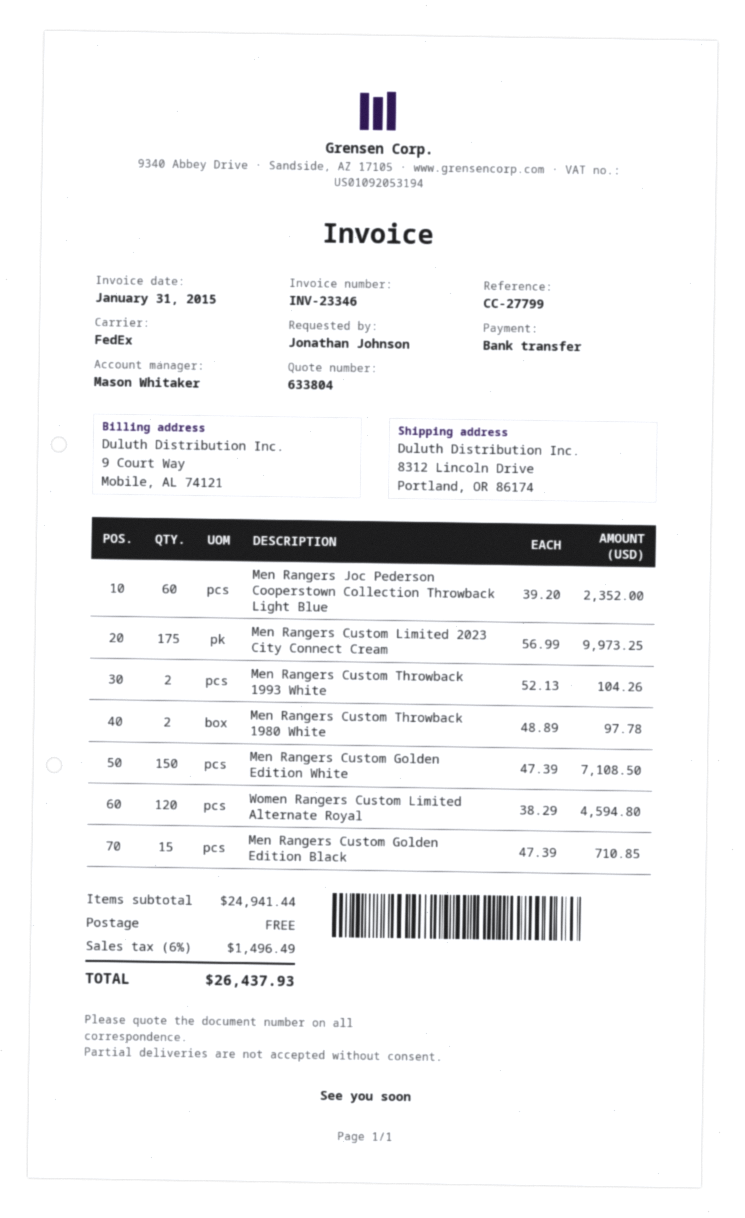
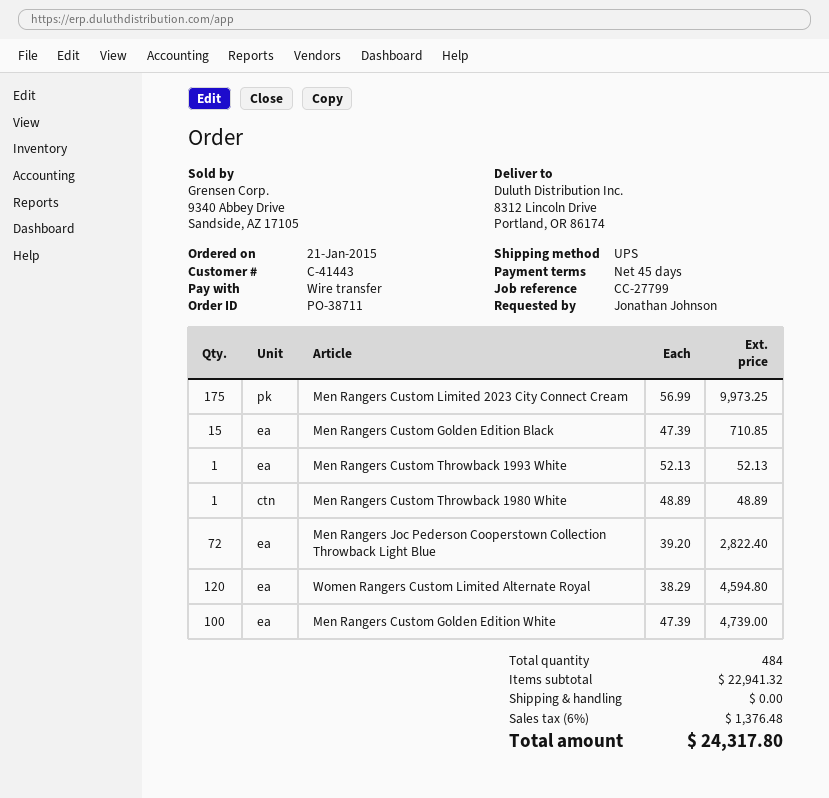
shipping method: FedEx -> UPS
Men Rangers Joc Pederson Cooperstown Collection Throwback Light Blue: 60 x 39.20 = 2352.00 -> 72 x 39.20 = 2822.40
Men Rangers Custom Throwback 1993 White: 2 x 52.13 = 104.26 -> 1 x 52.13 = 52.13
Men Rangers Custom Throwback 1980 White: 2 x 48.89 = 97.78 -> 1 x 48.89 = 48.89
Men Rangers Custom Golden Edition White: 150 x 47.39 = 7108.50 -> 100 x 47.39 = 4739.00
subtotal: 24941.44 -> 22941.32
tax: 6% = 1496.49 -> 6% = 1376.48
total: 26437.93 -> 24317.80

